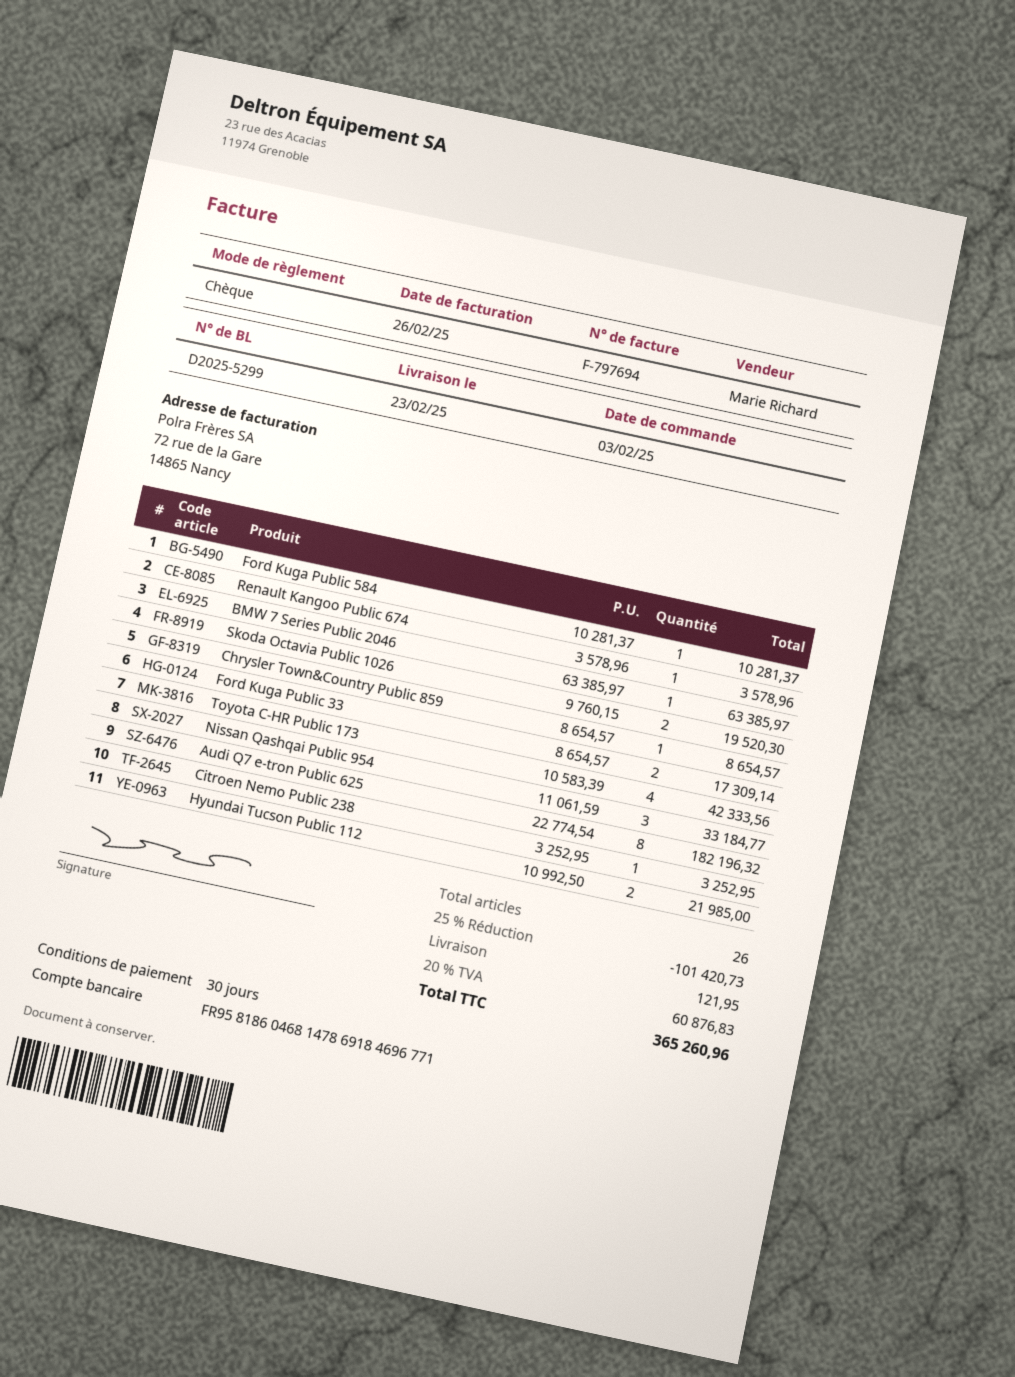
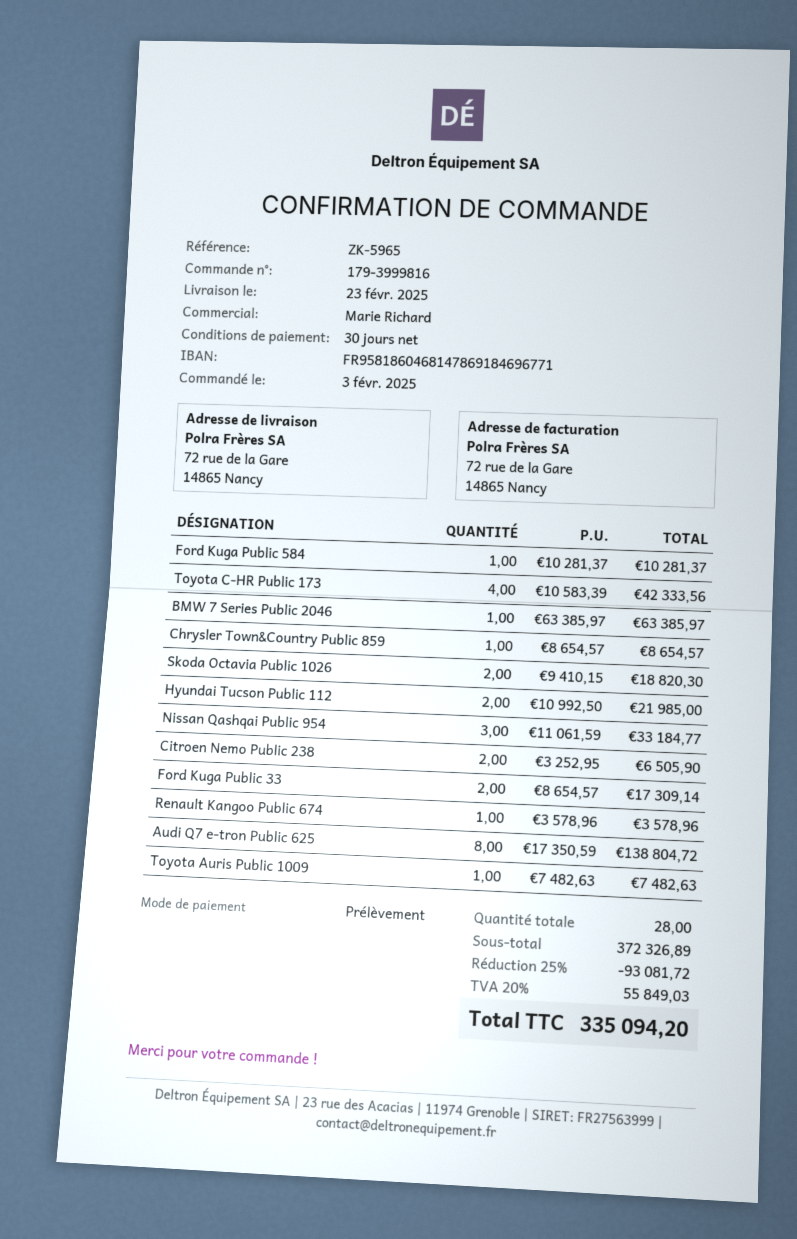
payment method: cheque -> direct debit
Skoda Octavia Public 1026: 2 x 9760.15 = 19520.30 -> 2 x 9410.15 = 18820.30
Audi Q7 e-tron Public 625: 8 x 22774.54 = 182196.32 -> 8 x 17350.59 = 138804.72
Citroen Nemo Public 238: 1 x 3252.95 = 3252.95 -> 2 x 3252.95 = 6505.90
Toyota Auris Public 1009: none -> 1 x 7482.63 = 7482.63
total quantity: 26 -> 28
discount: 25% = 101420.73 -> 25% = 93081.72
shipping: 121.95 -> none
tax: 20% = 60876.83 -> 20% = 55849.03
total: 365260.96 -> 335094.20

